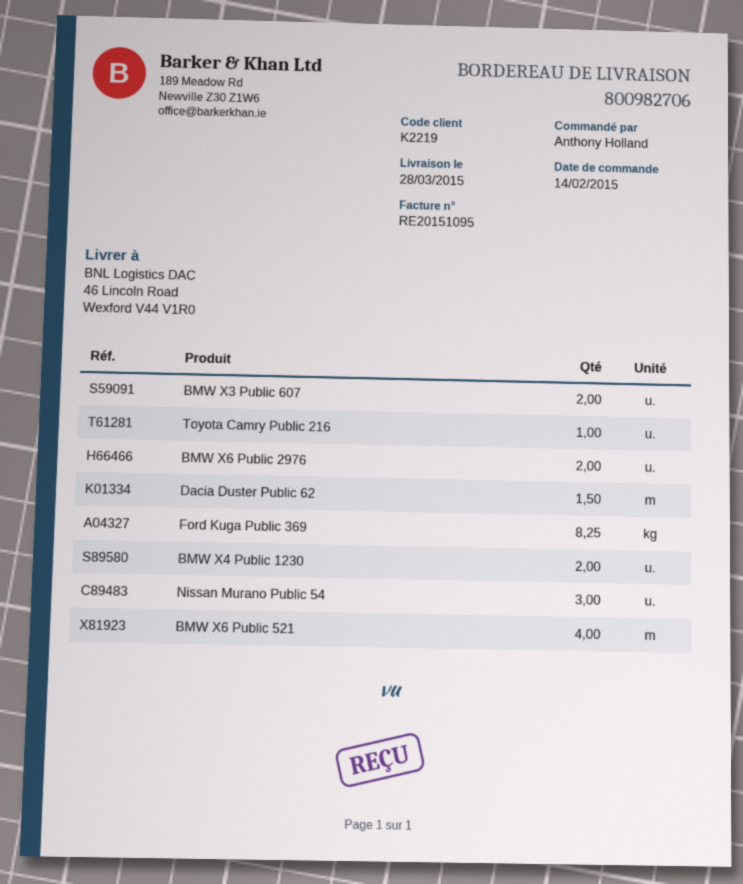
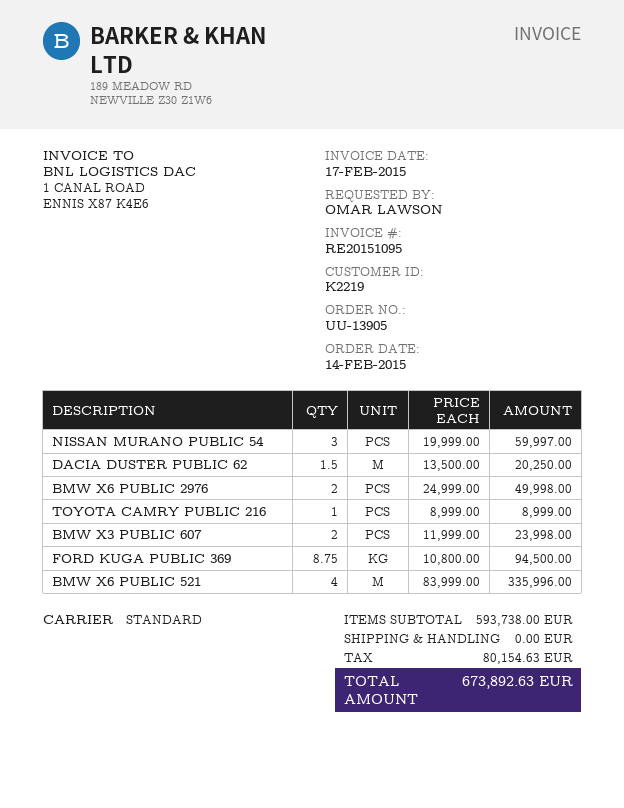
ordered by: Anthony Holland -> OMAR LAWSON
Ford Kuga Public 369: 8.25 -> 8.75
BMW X4 Public 1230: 2 -> none

